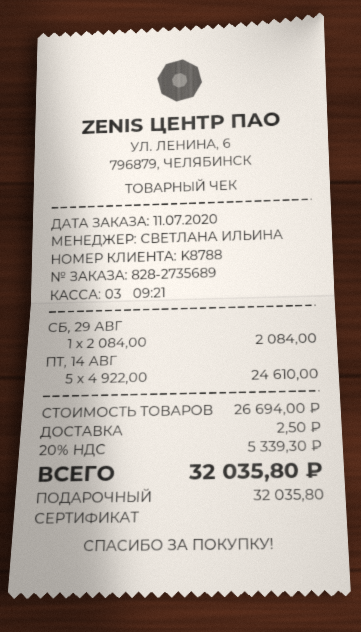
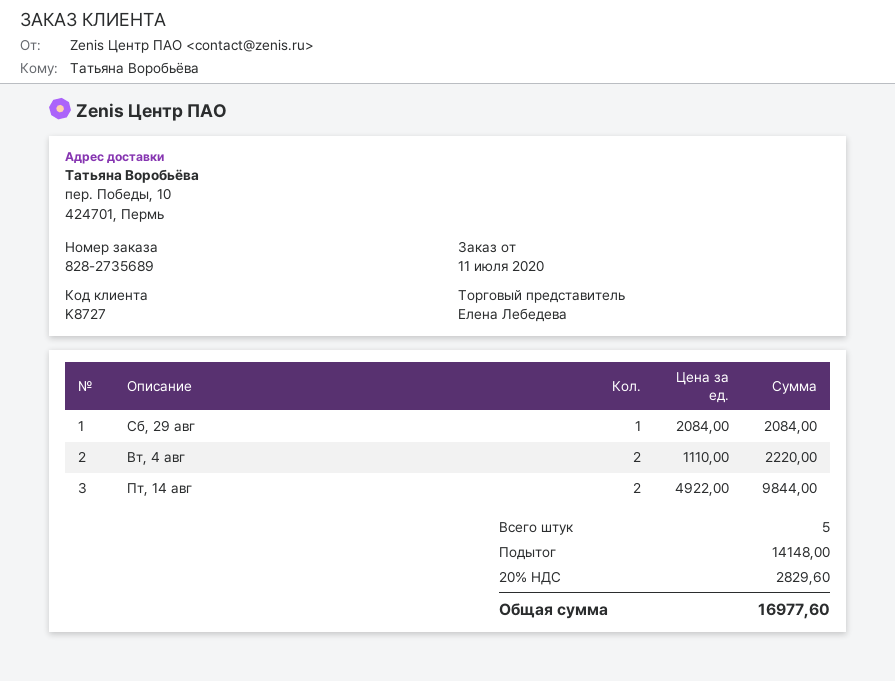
customer number: K8788 -> K8727
sales rep: СВЕТЛАНА ИЛЬИНА -> Елена Лебедева
ПТ, 14 АВГ: 5 x 4922.00 = 24610.00 -> 2 x 4922.00 = 9844.00
Вт, 4 авг: none -> 2 x 1110.00 = 2220.00
subtotal: 26694.00 -> 14148.00
shipping: 2.50 -> none
tax: 20% = 5339.30 -> 20% = 2829.60
total: 32035.80 -> 16977.60

